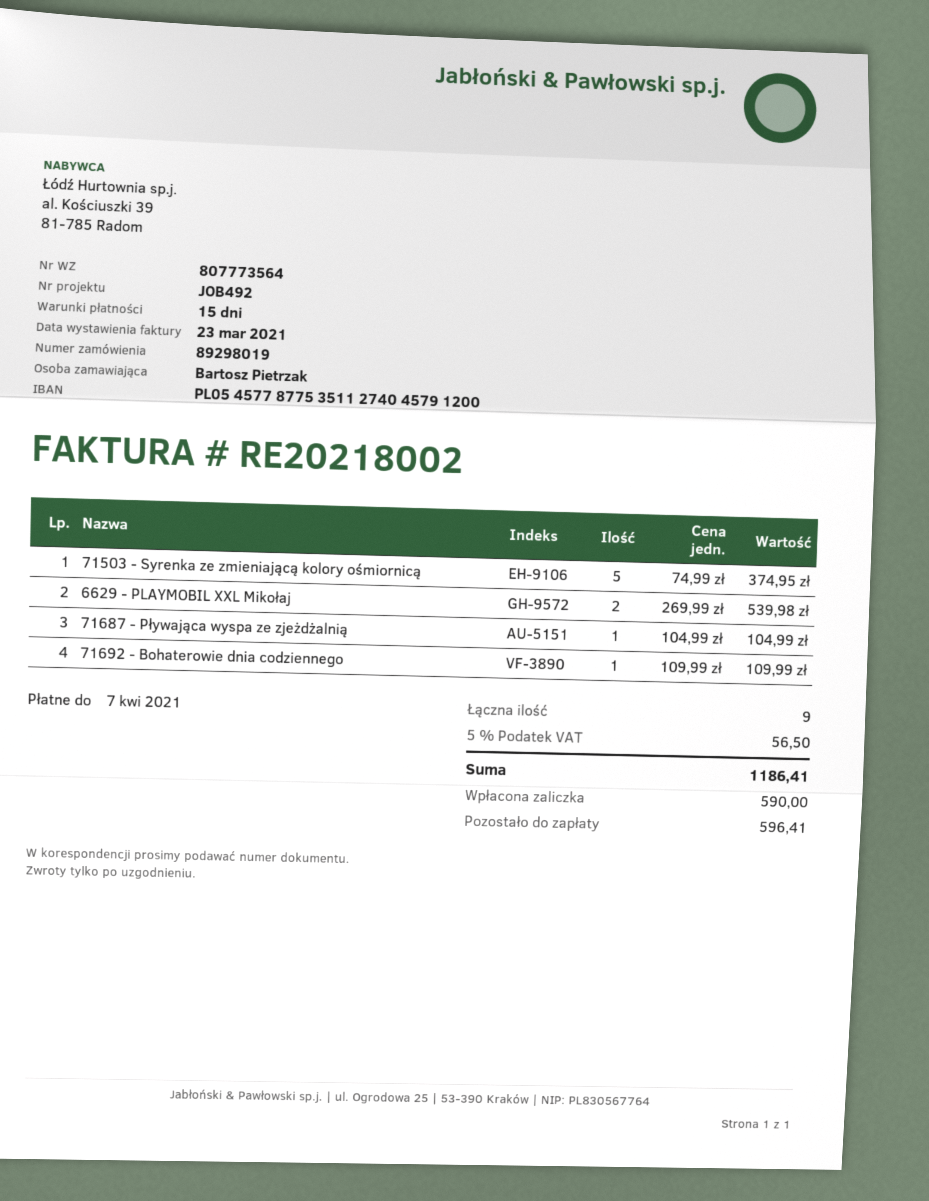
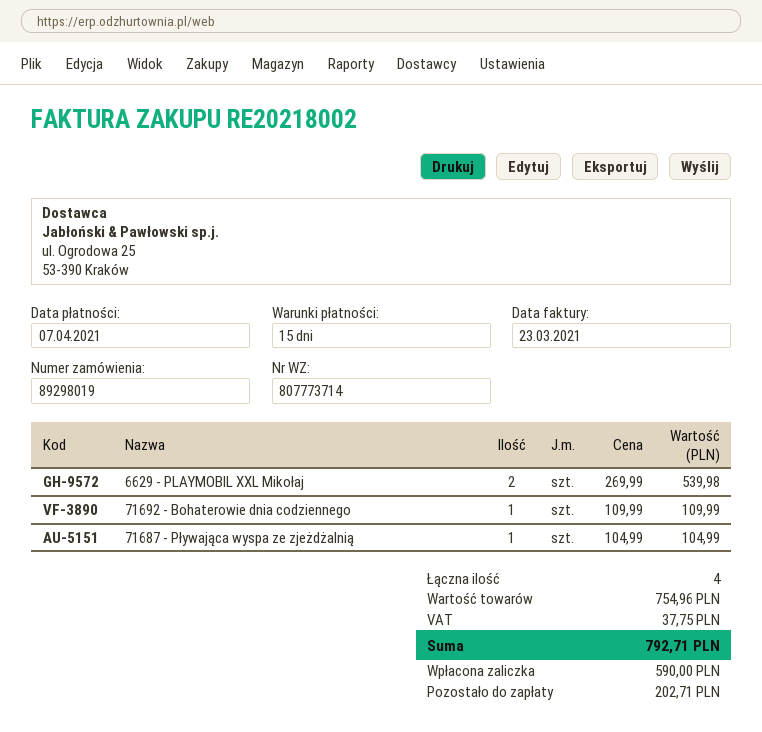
delivery note number: 807773564 -> 807773714
71503 - Syrenka ze zmieniającą kolory ośmiornicą: 5 x 74.99 = 374.95 -> none
total quantity: 9 -> 4
tax: 56.50 -> 37.75
total: 1186.41 -> 792.71
balance: 596.41 -> 202.71

